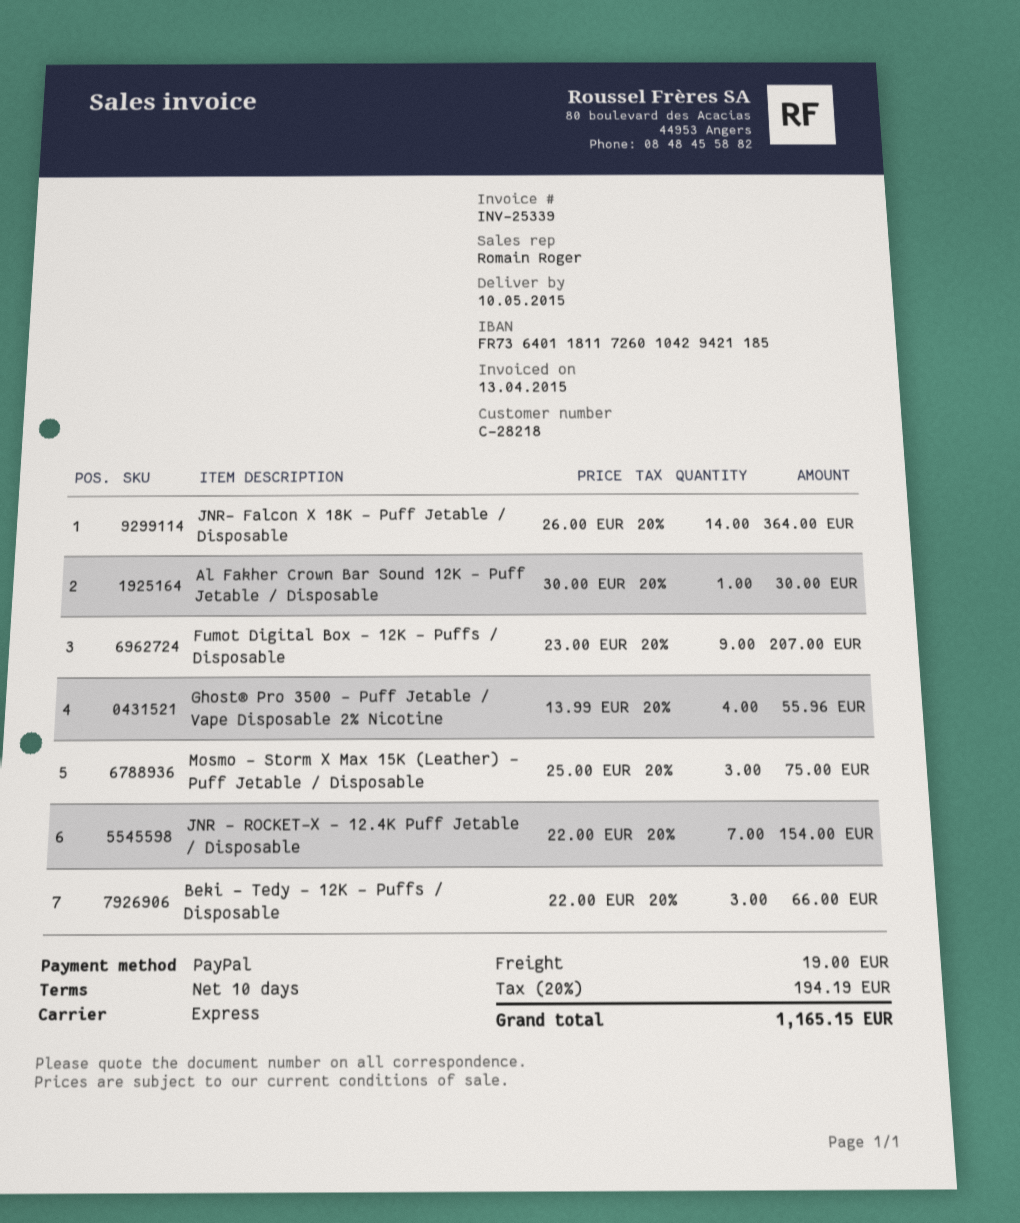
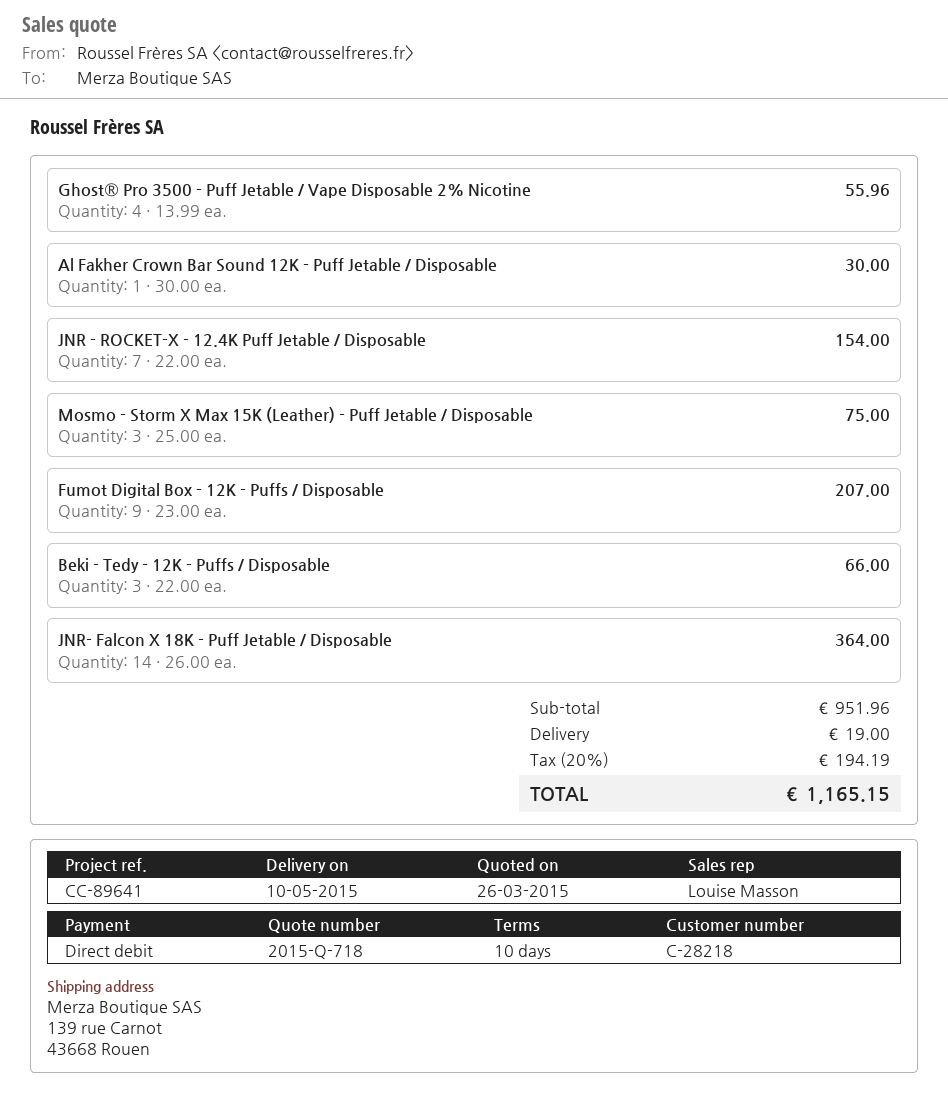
sales rep: Romain Roger -> Louise Masson
payment method: PayPal -> direct debit

